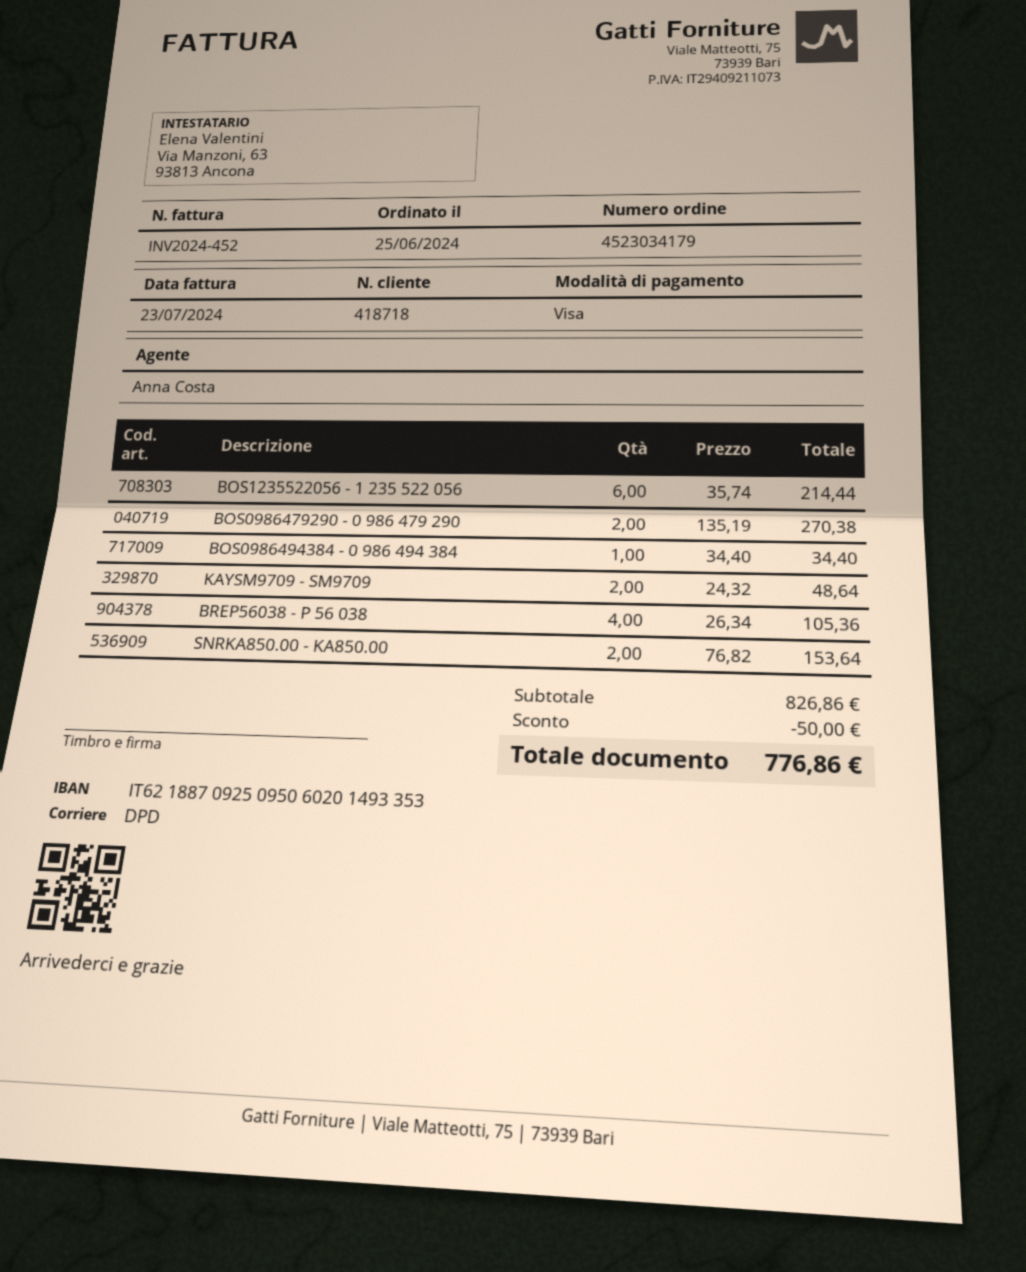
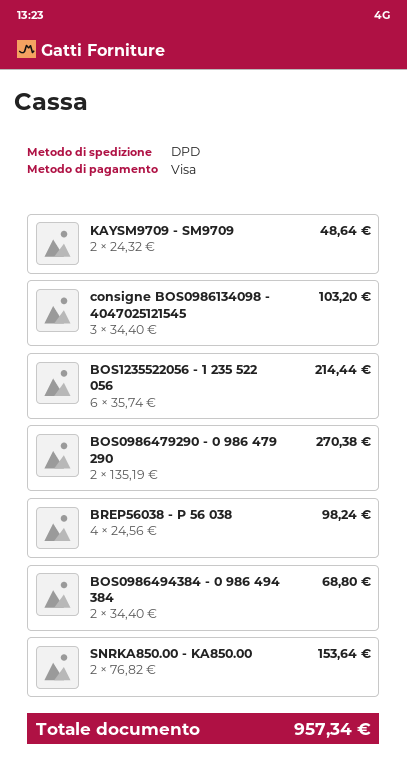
BOS0986494384 - 0 986 494 384: 1 x 34.40 = 34.40 -> 2 x 34.40 = 68.80
BREP56038 - P 56 038: 4 x 26.34 = 105.36 -> 4 x 24.56 = 98.24
consigne BOS0986134098 - 4047025121545: none -> 3 x 34.40 = 103.20
discount: 50.00 -> none
total: 776.86 -> 957.34

